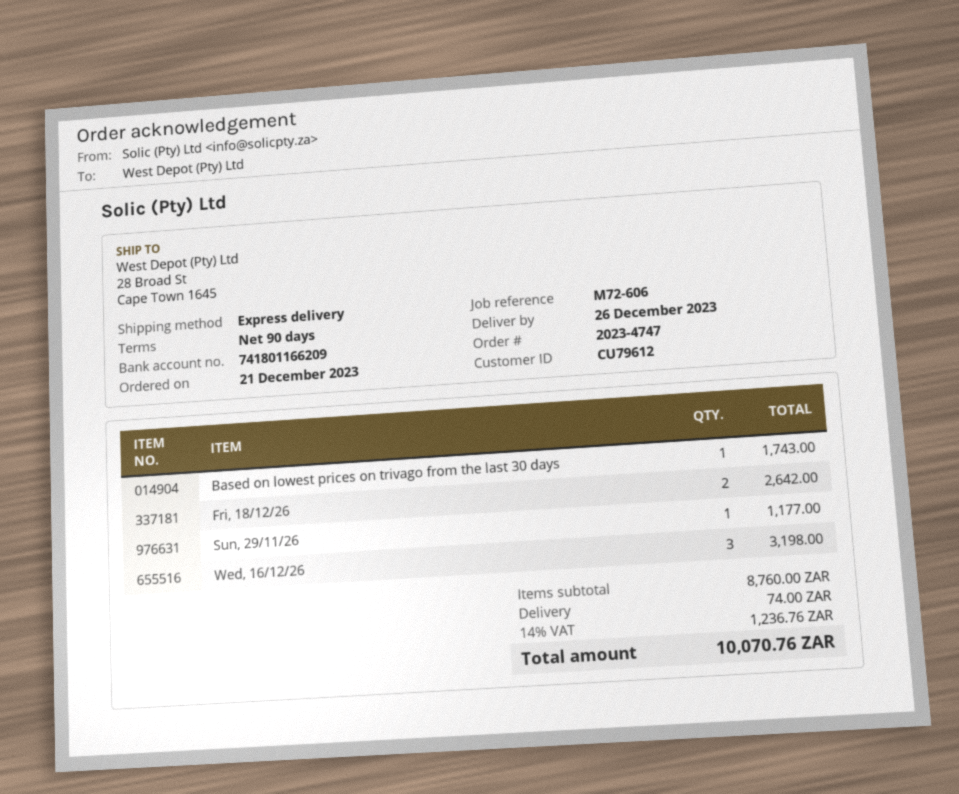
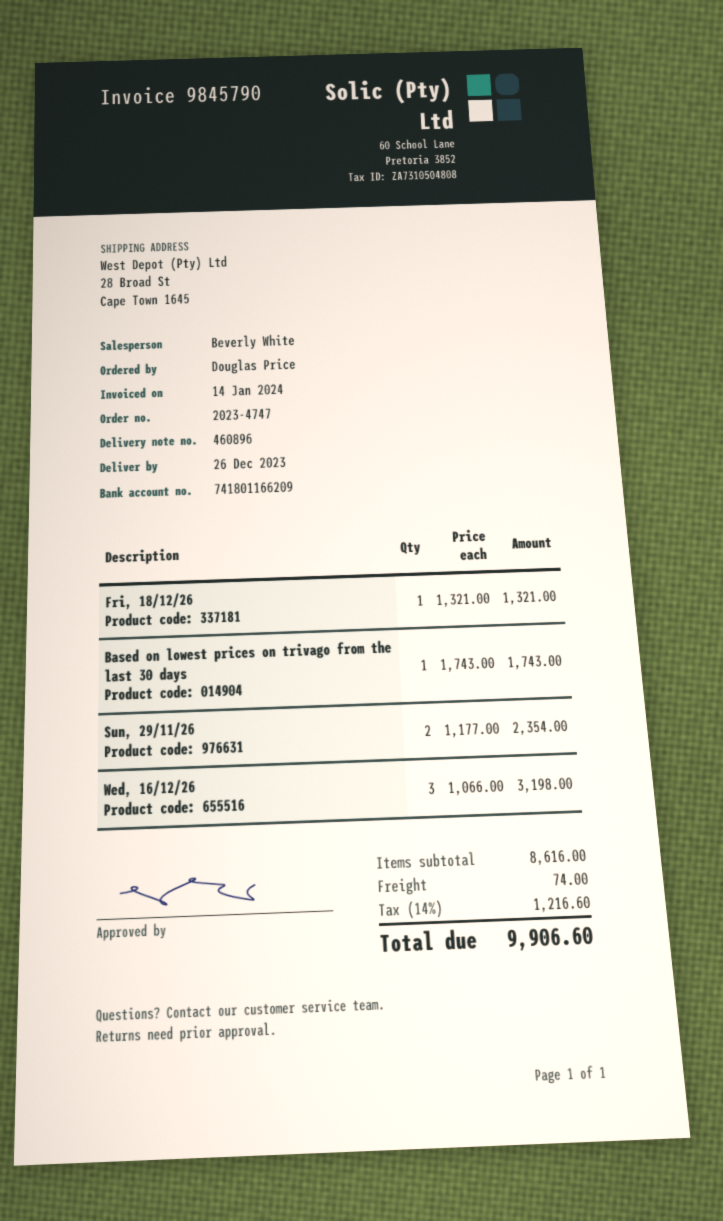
Fri, 18/12/26: 2 for 2642.00 -> 1 for 1321.00
Sun, 29/11/26: 1 for 1177.00 -> 2 for 2354.00
subtotal: 8760.00 -> 8616.00
tax: 14% = 1236.76 -> 14% = 1216.60
total: 10070.76 -> 9906.60

